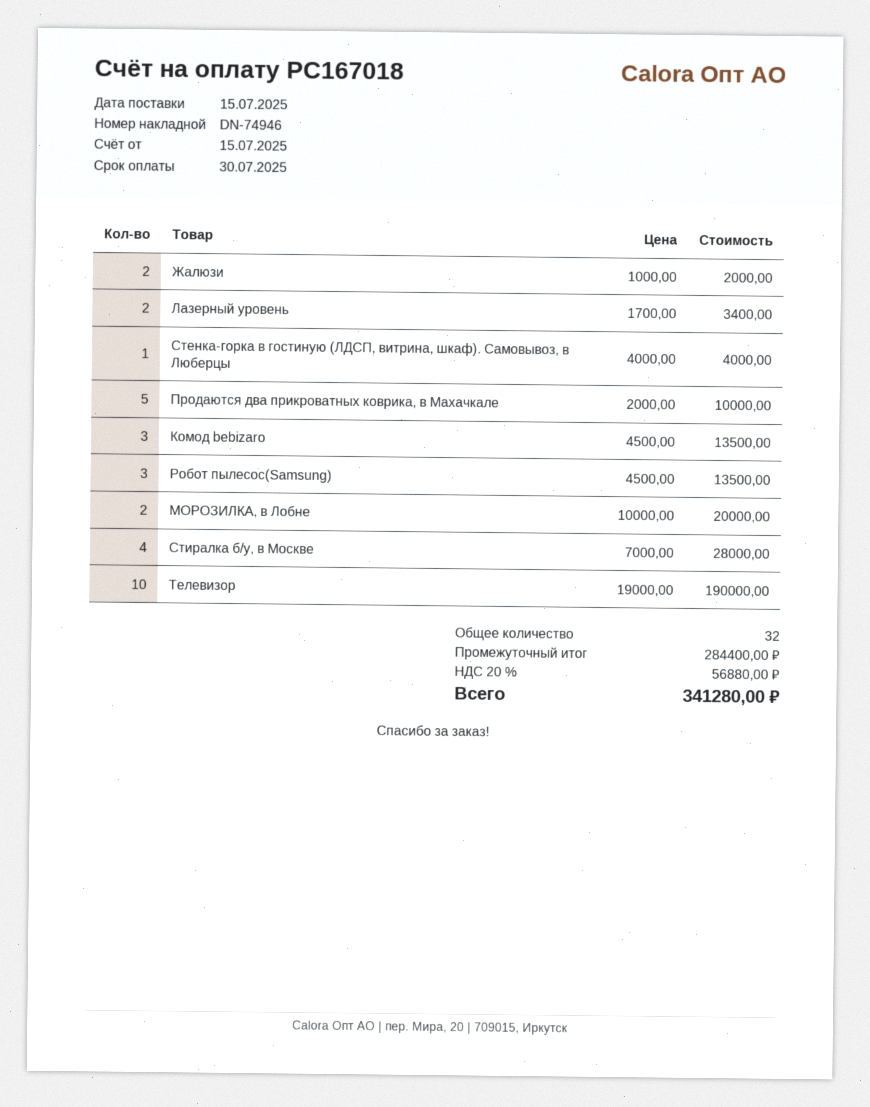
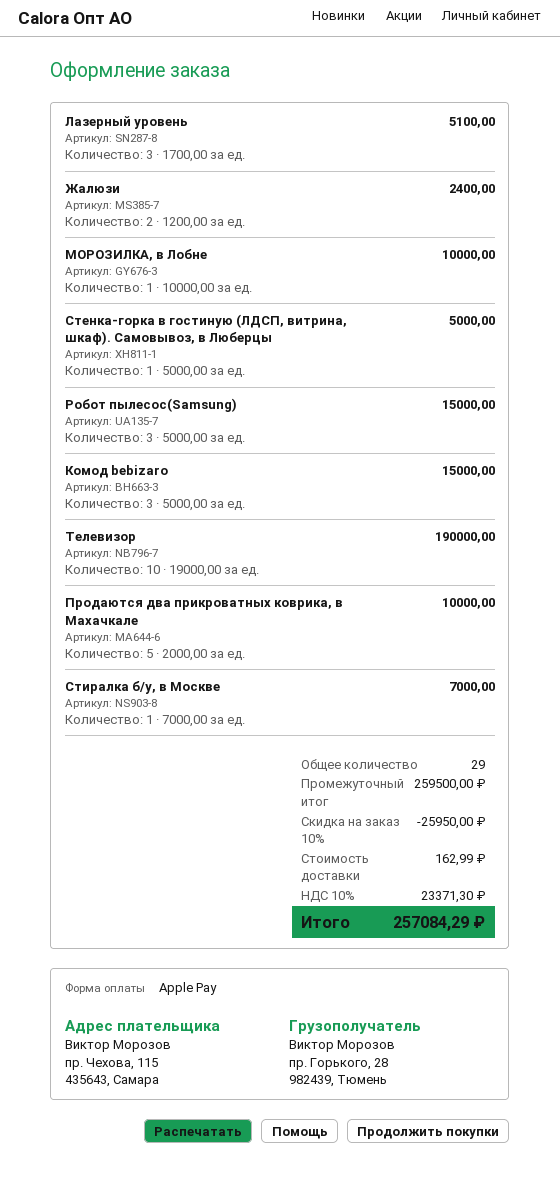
Жалюзи: 2 x 1000.00 = 2000.00 -> 2 x 1200.00 = 2400.00
Лазерный уровень: 2 x 1700.00 = 3400.00 -> 3 x 1700.00 = 5100.00
Стенка-горка в гостиную (ЛДСП, витрина, шкаф). Самовывоз, в Люберцы: 1 x 4000.00 = 4000.00 -> 1 x 5000.00 = 5000.00
Комод bebizaro: 3 x 4500.00 = 13500.00 -> 3 x 5000.00 = 15000.00
Робот пылесос(Samsung): 3 x 4500.00 = 13500.00 -> 3 x 5000.00 = 15000.00
МОРОЗИЛКА, в Лобне: 2 x 10000.00 = 20000.00 -> 1 x 10000.00 = 10000.00
Стиралка б/у, в Москве: 4 x 7000.00 = 28000.00 -> 1 x 7000.00 = 7000.00
total quantity: 32 -> 29
subtotal: 284400.00 -> 259500.00
discount: none -> 10% = 25950.00
shipping: none -> 162.99
tax: 20% = 56880.00 -> 10% = 23371.30
total: 341280.00 -> 257084.29

